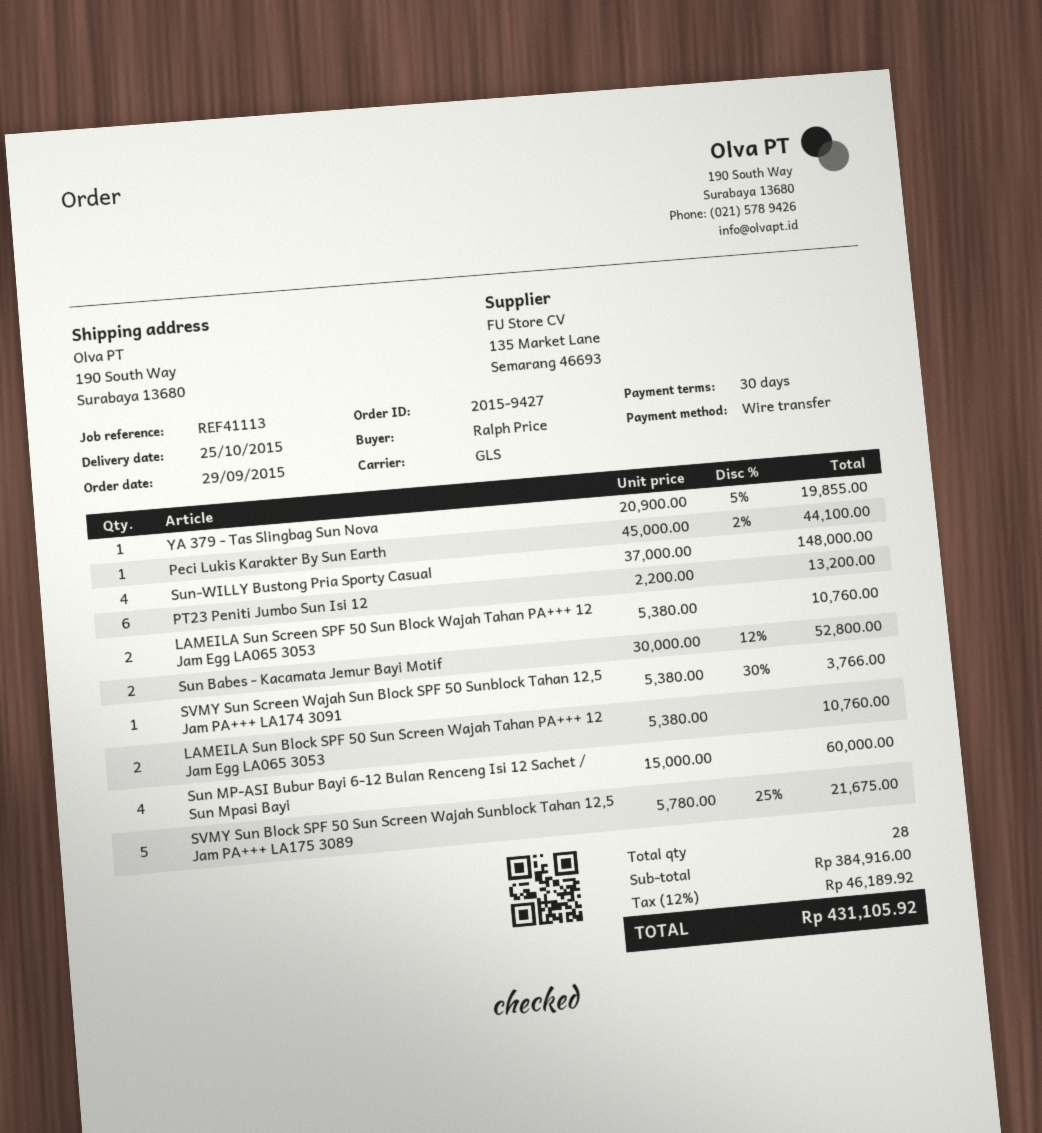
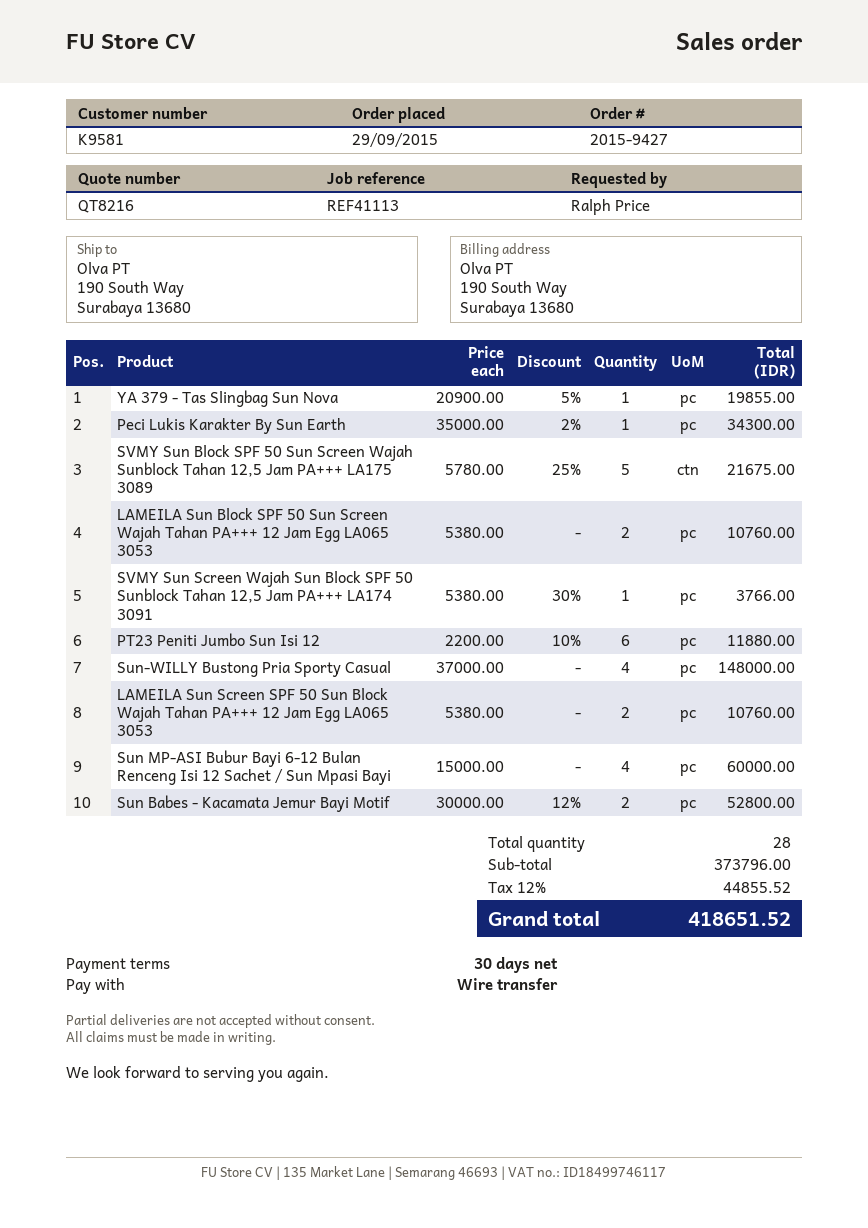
Peci Lukis Karakter By Sun Earth: 1 x 45000.00 - 2% = 44100.00 -> 1 x 35000.00 - 2% = 34300.00
PT23 Peniti Jumbo Sun Isi 12: 6 x 2200.00 = 13200.00 -> 6 x 2200.00 - 10% = 11880.00
subtotal: 384916.00 -> 373796.00
tax: 12% = 46189.92 -> 12% = 44855.52
total: 431105.92 -> 418651.52

